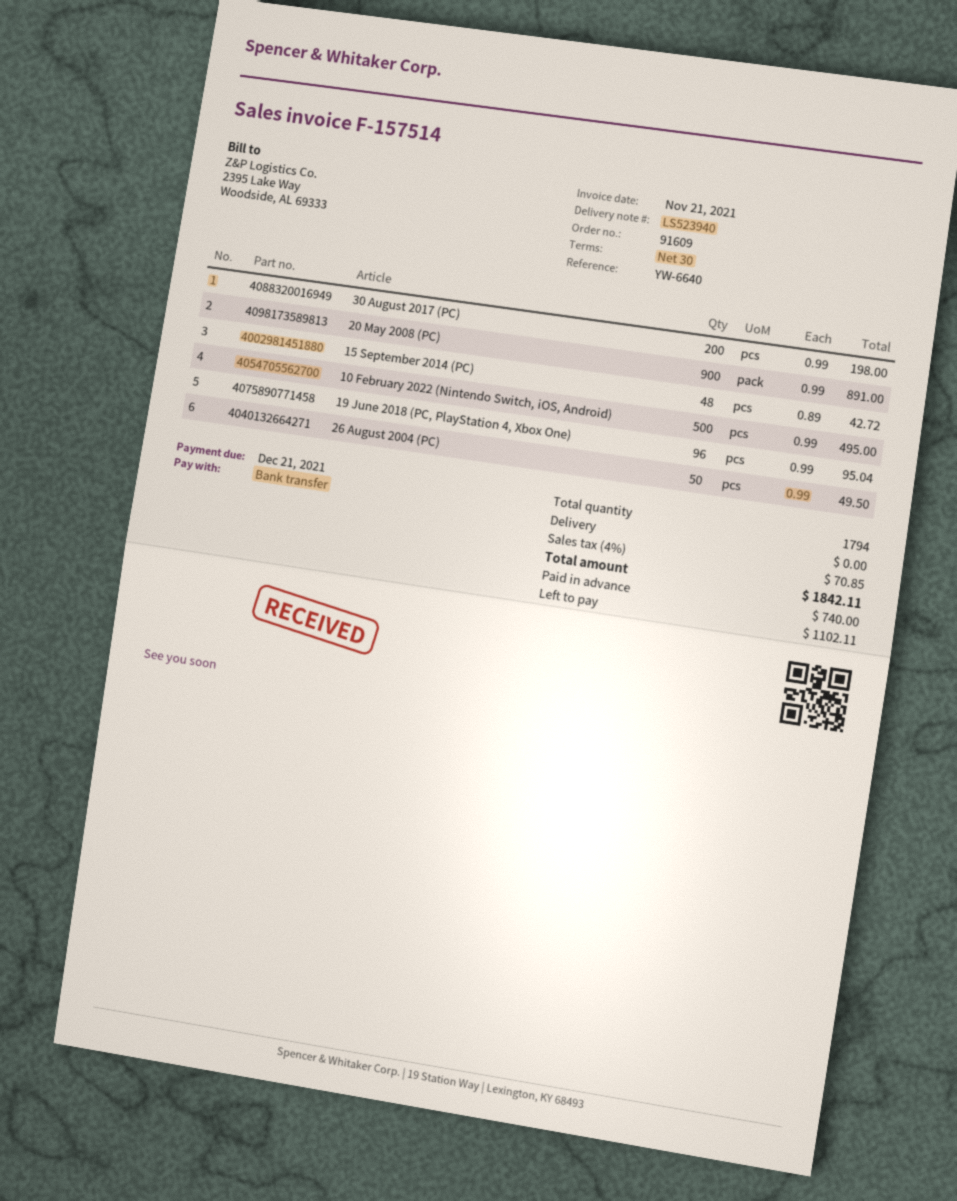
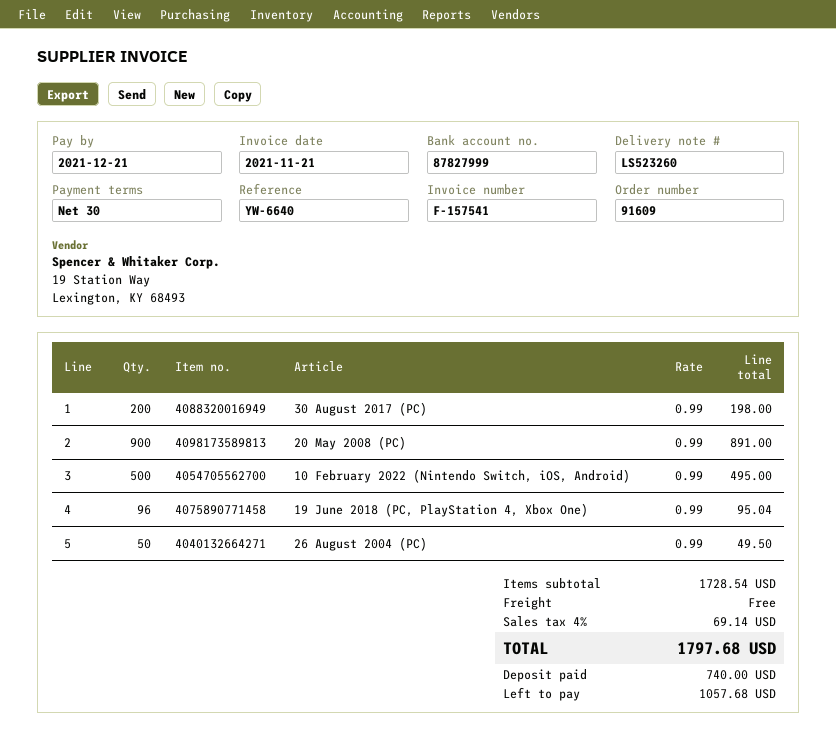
delivery note number: LS523940 -> LS523260
invoice number: F-157514 -> F-157541
15 September 2014 (PC): 48 x 0.89 = 42.72 -> none
tax: 4% = 70.85 -> 4% = 69.14
total: 1842.11 -> 1797.68
balance: 1102.11 -> 1057.68

